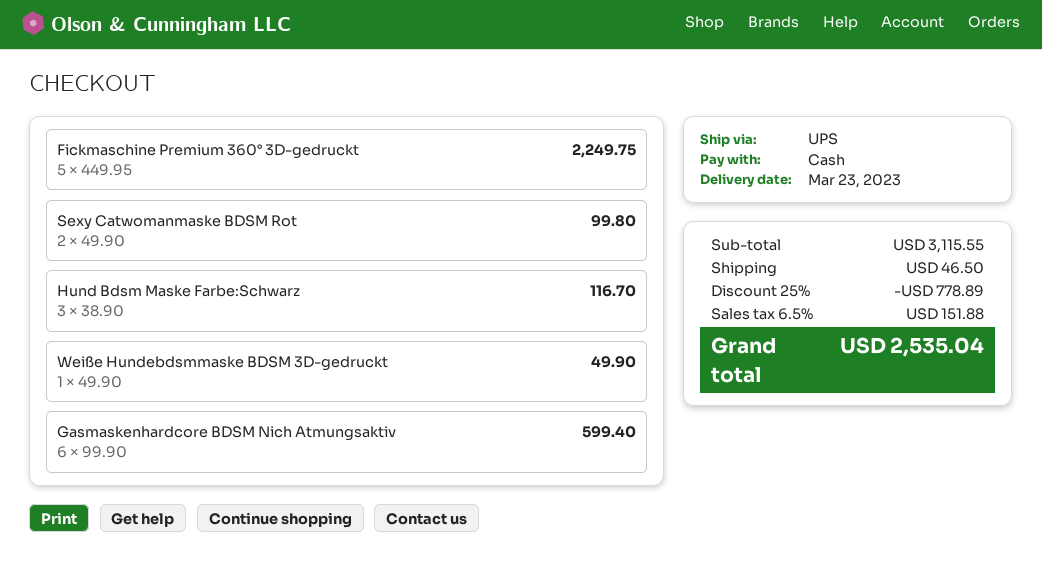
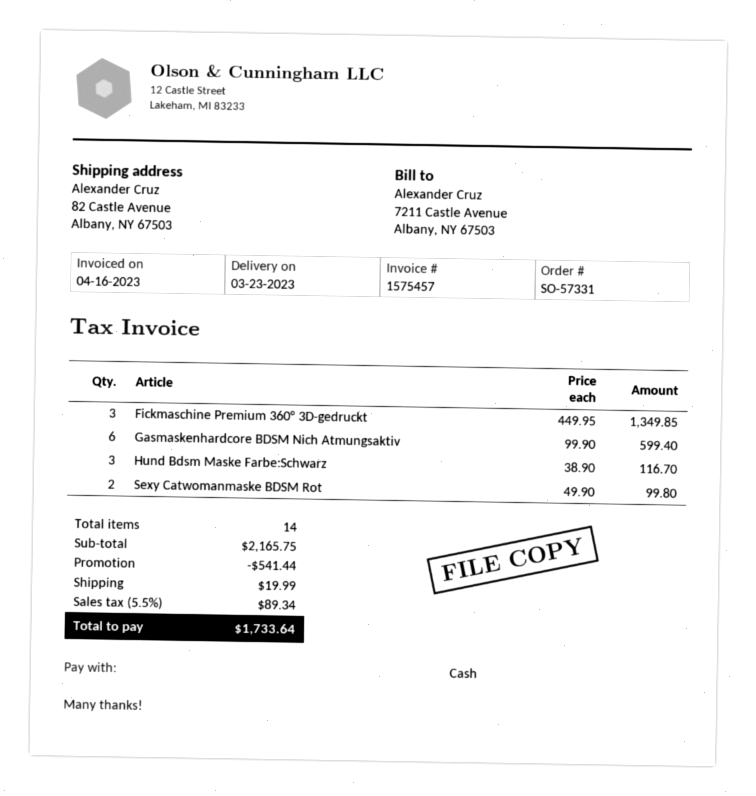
Fickmaschine Premium 360° 3D-gedruckt: 5 x 449.95 = 2249.75 -> 3 x 449.95 = 1349.85
Weiße Hundebdsmmaske BDSM 3D-gedruckt: 1 x 49.90 = 49.90 -> none
subtotal: 3115.55 -> 2165.75
discount: 778.89 -> 541.44
shipping: 46.50 -> 19.99
tax: 6.5% = 151.88 -> 5.5% = 89.34
total: 2535.04 -> 1733.64

